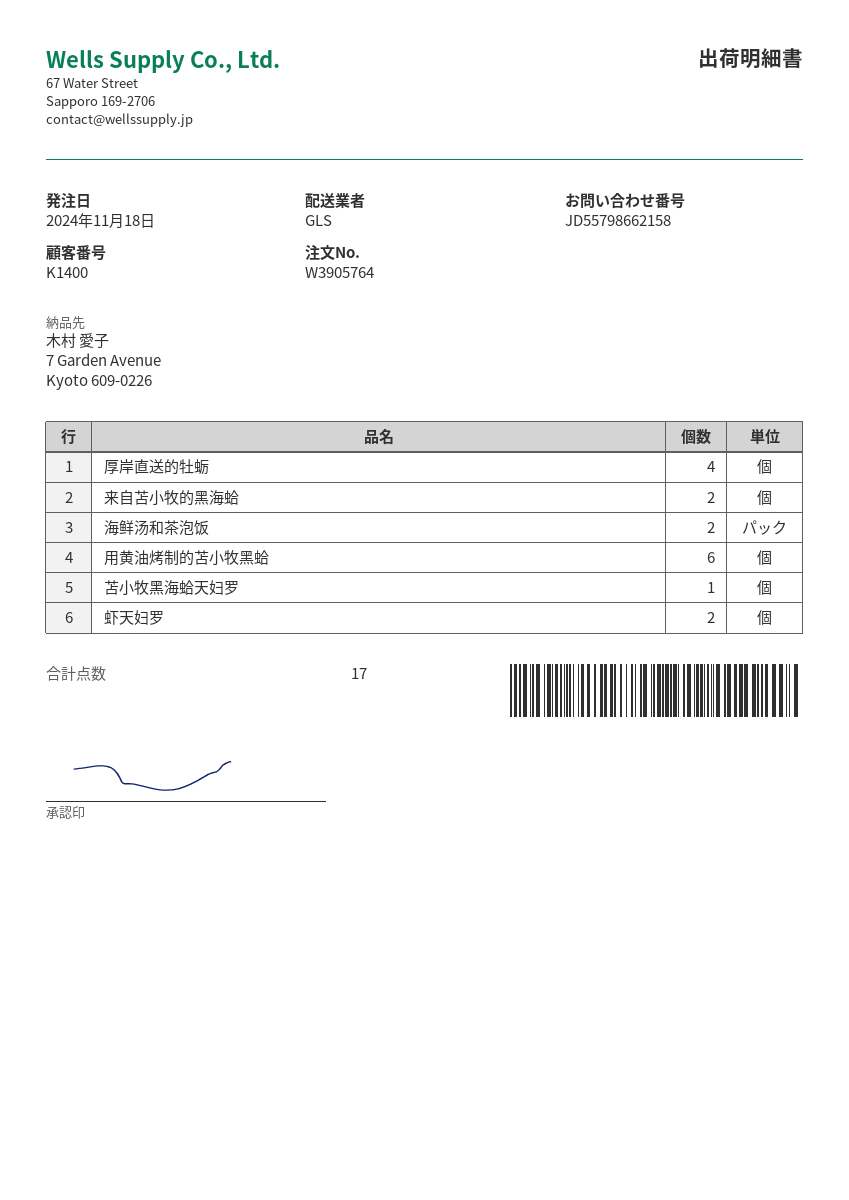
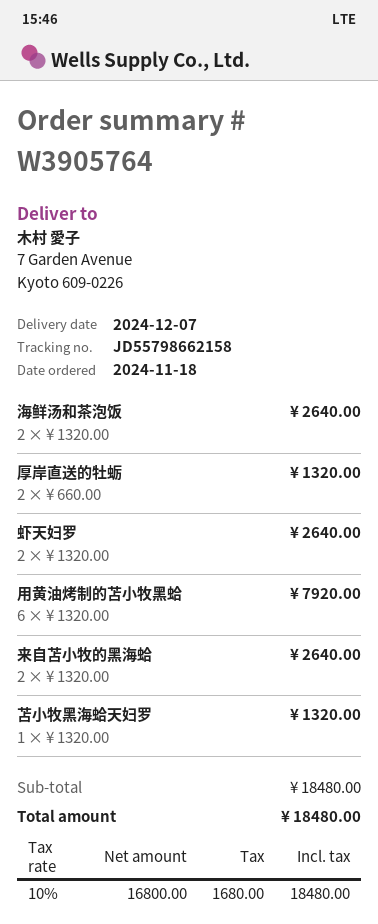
厚岸直送的牡蛎: 4 -> 2

